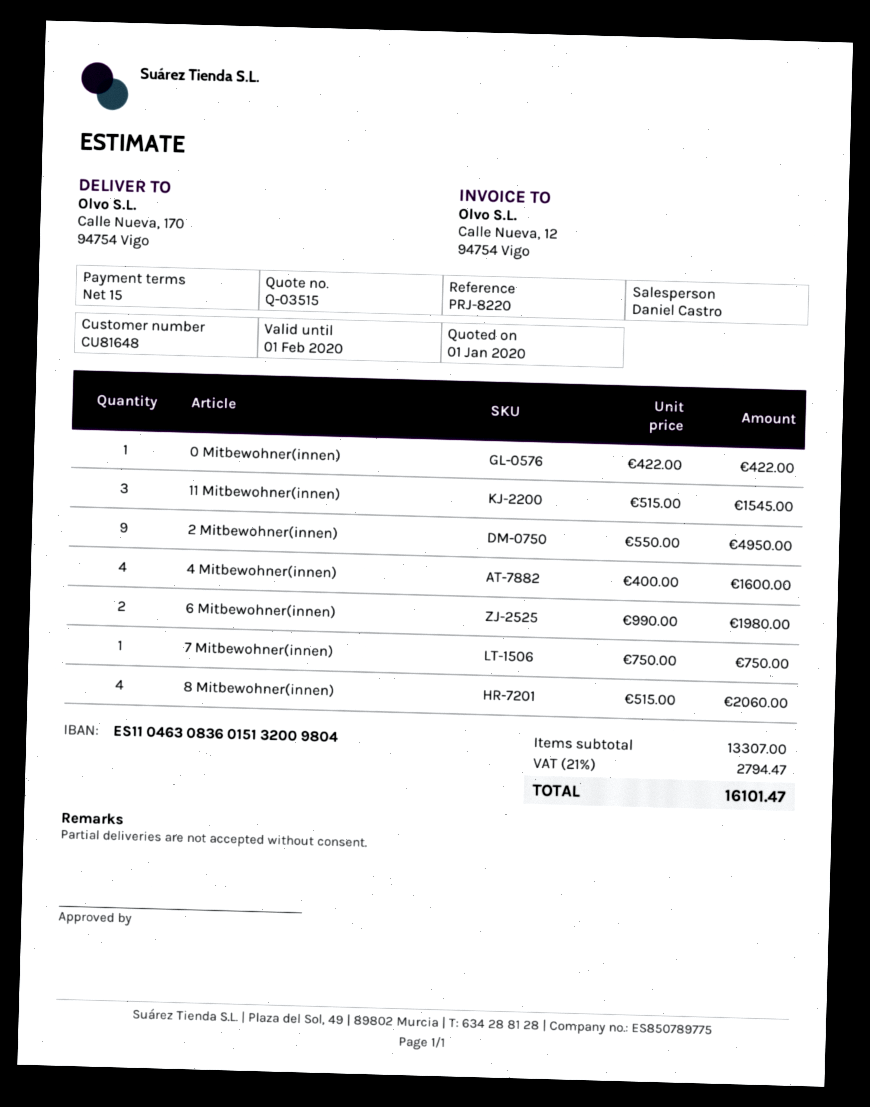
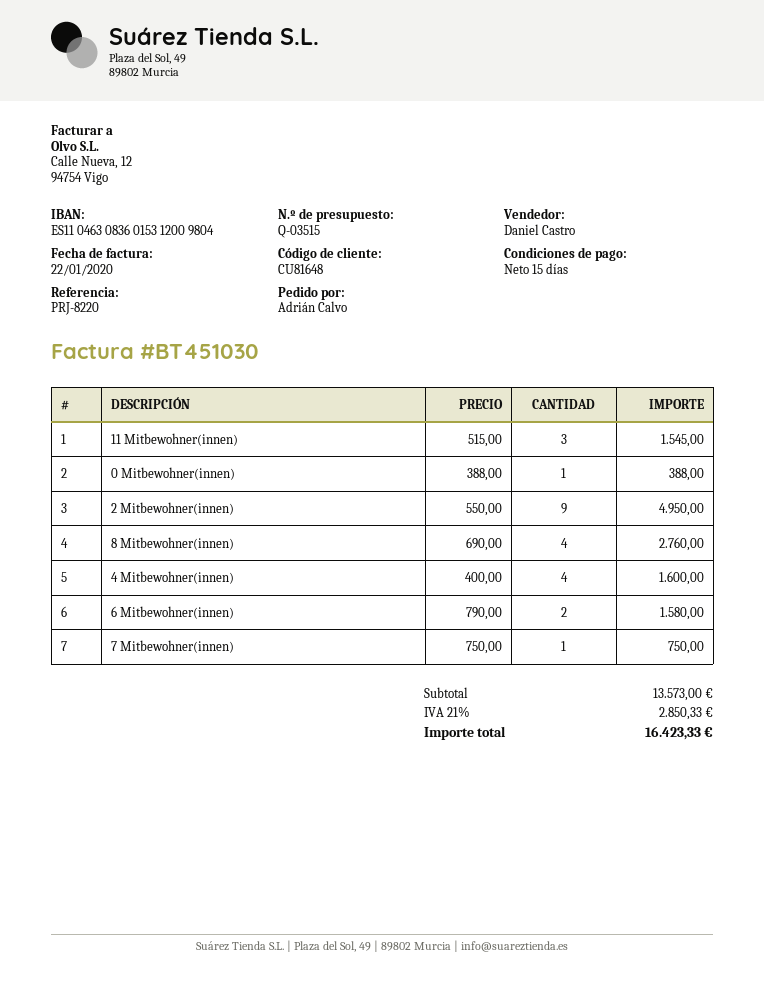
bank account: ES1104630836015132009804 -> ES1104630836015312009804
0 Mitbewohner(innen): 1 x 422.00 = 422.00 -> 1 x 388.00 = 388.00
6 Mitbewohner(innen): 2 x 990.00 = 1980.00 -> 2 x 790.00 = 1580.00
8 Mitbewohner(innen): 4 x 515.00 = 2060.00 -> 4 x 690.00 = 2760.00
subtotal: 13307.00 -> 13573.00
tax: 21% = 2794.47 -> 21% = 2850.33
total: 16101.47 -> 16423.33

